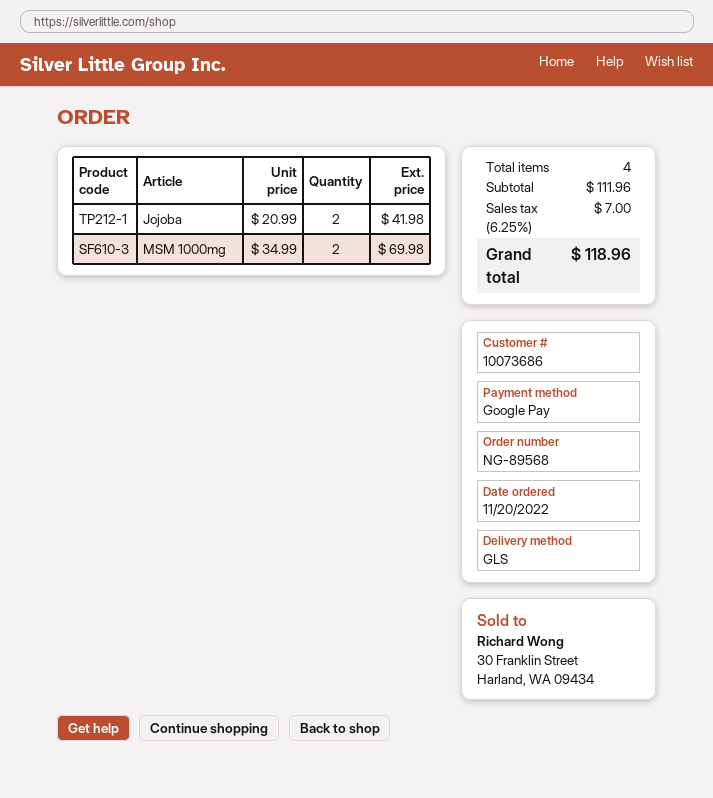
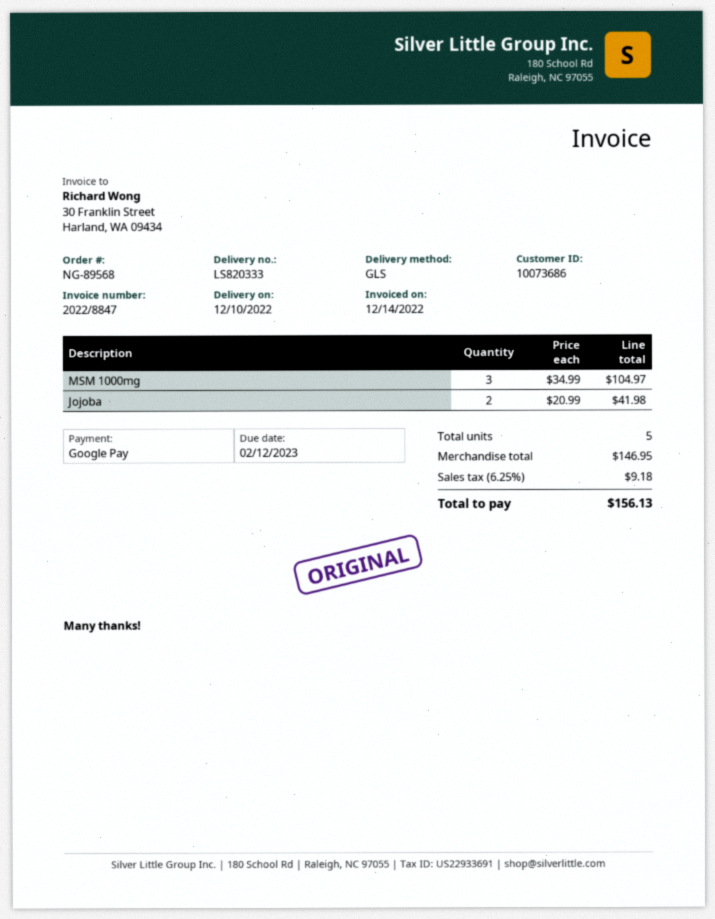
MSM 1000mg: 2 x 34.99 = 69.98 -> 3 x 34.99 = 104.97
total quantity: 4 -> 5
subtotal: 111.96 -> 146.95
tax: 6.25% = 7.00 -> 6.25% = 9.18
total: 118.96 -> 156.13

